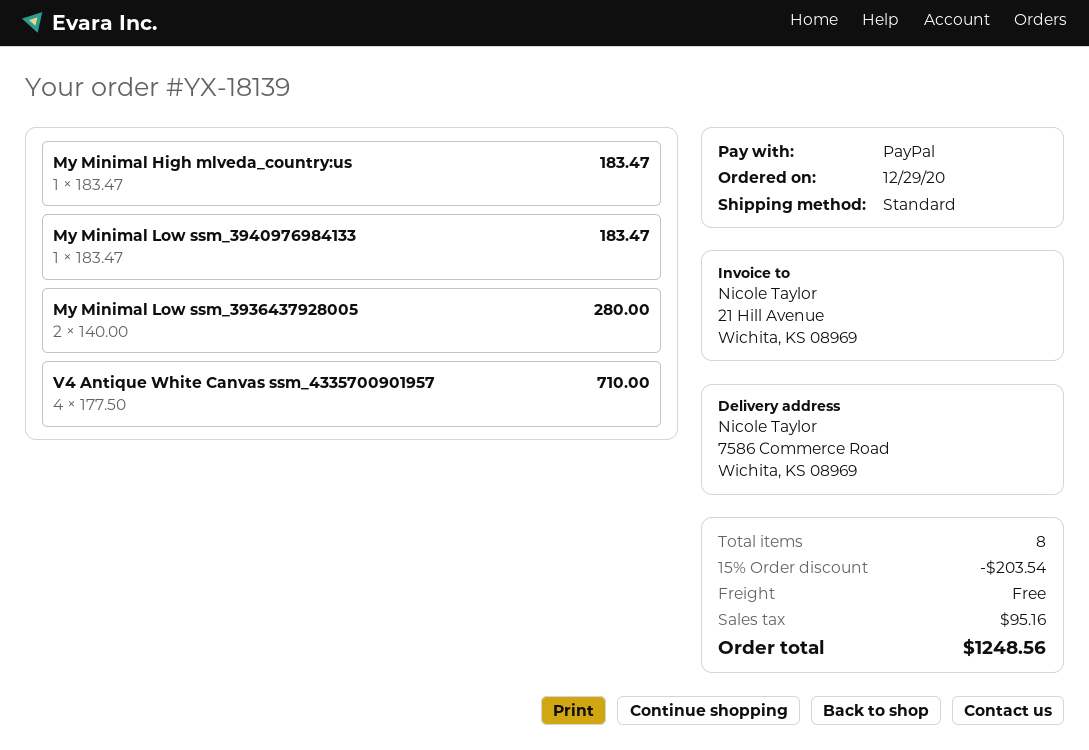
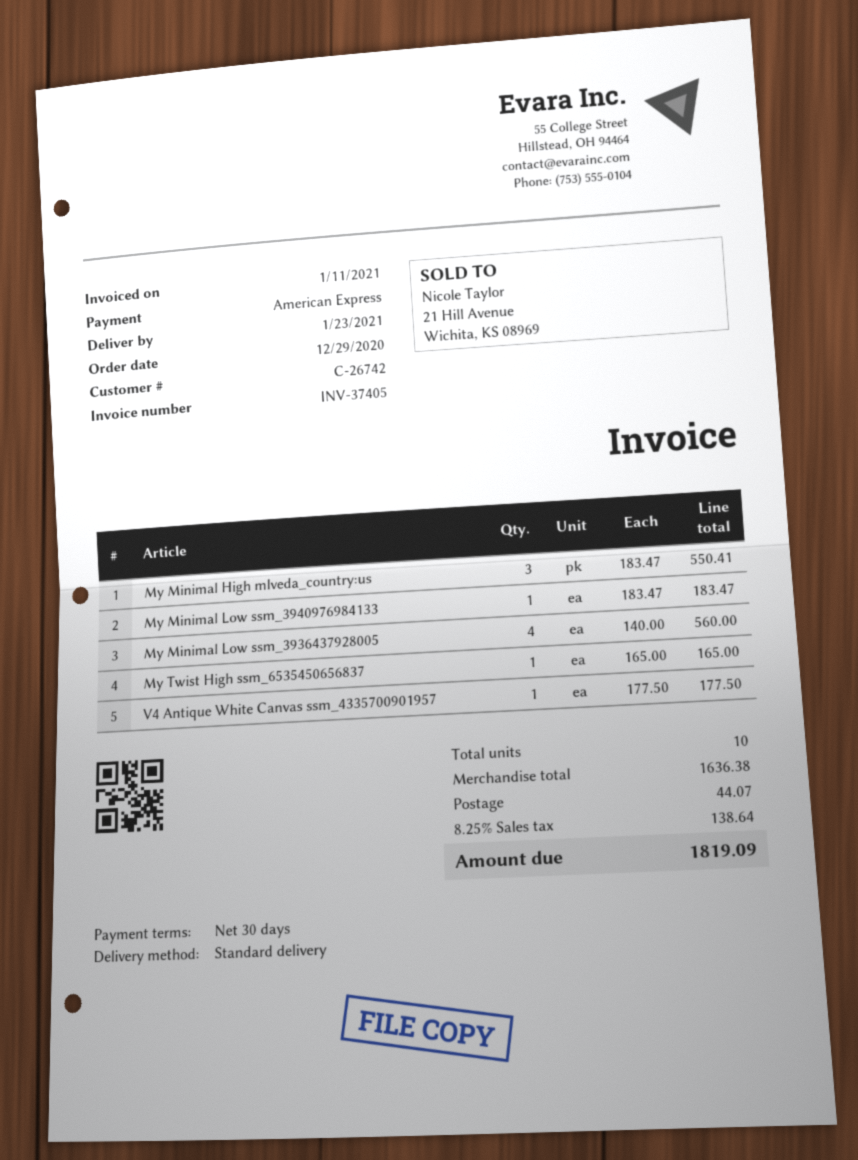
payment method: PayPal -> American Express
My Minimal High mlveda_country:us: 1 x 183.47 = 183.47 -> 3 x 183.47 = 550.41
My Minimal Low ssm_3936437928005: 2 x 140.00 = 280.00 -> 4 x 140.00 = 560.00
V4 Antique White Canvas ssm_4335700901957: 4 x 177.50 = 710.00 -> 1 x 177.50 = 177.50
My Twist High ssm_6535450656837: none -> 1 x 165.00 = 165.00
total quantity: 8 -> 10
discount: 15% = 203.54 -> none
shipping: 0.00 -> 44.07
tax: 95.16 -> 138.64
total: 1248.56 -> 1819.09

